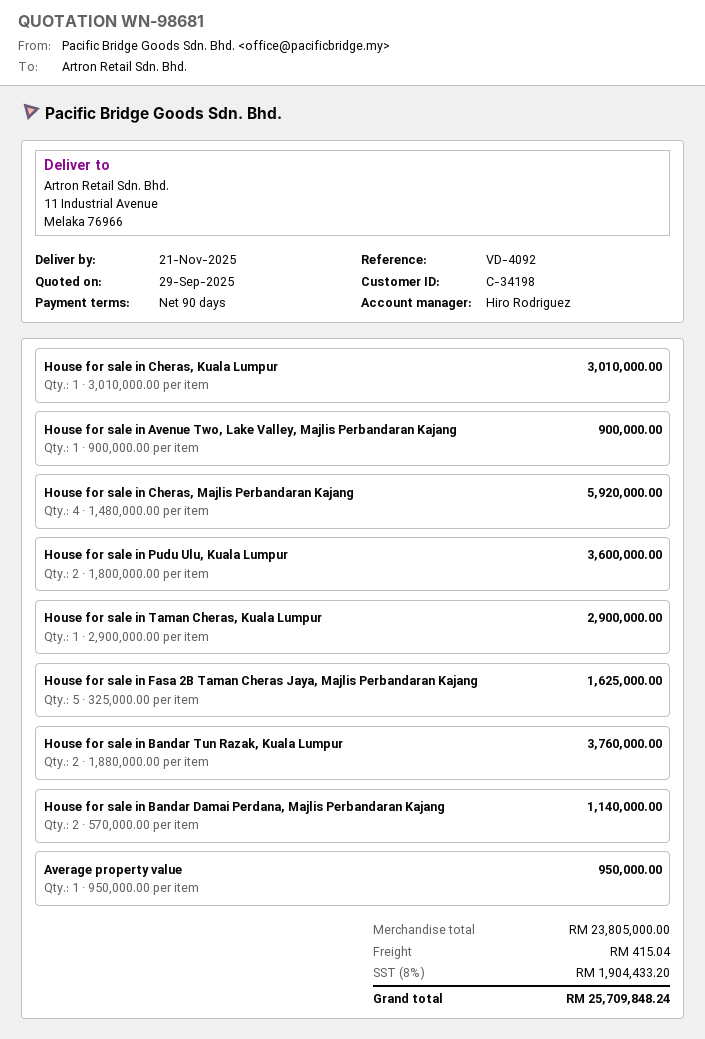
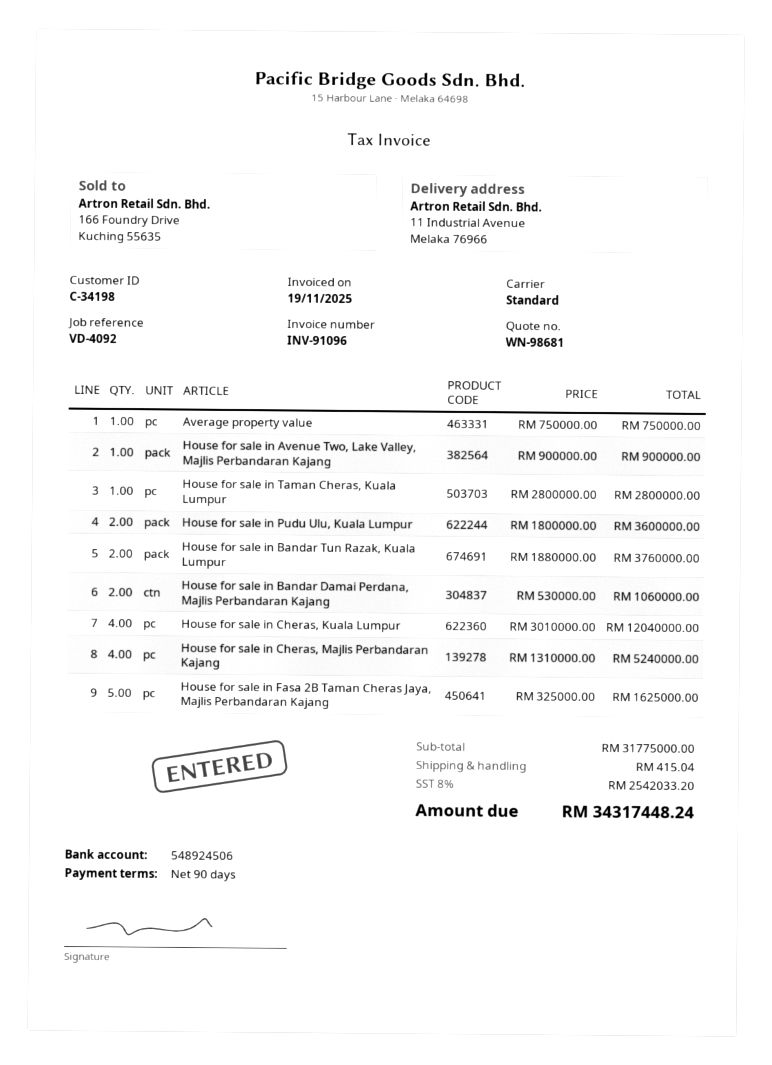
House for sale in Cheras, Kuala Lumpur: 1 x 3010000.00 = 3010000.00 -> 4 x 3010000.00 = 12040000.00
House for sale in Cheras, Majlis Perbandaran Kajang: 4 x 1480000.00 = 5920000.00 -> 4 x 1310000.00 = 5240000.00
House for sale in Taman Cheras, Kuala Lumpur: 1 x 2900000.00 = 2900000.00 -> 1 x 2800000.00 = 2800000.00
House for sale in Bandar Damai Perdana, Majlis Perbandaran Kajang: 2 x 570000.00 = 1140000.00 -> 2 x 530000.00 = 1060000.00
Average property value: 1 x 950000.00 = 950000.00 -> 1 x 750000.00 = 750000.00
subtotal: 23805000.00 -> 31775000.00
tax: 8% = 1904433.20 -> 8% = 2542033.20
total: 25709848.24 -> 34317448.24

